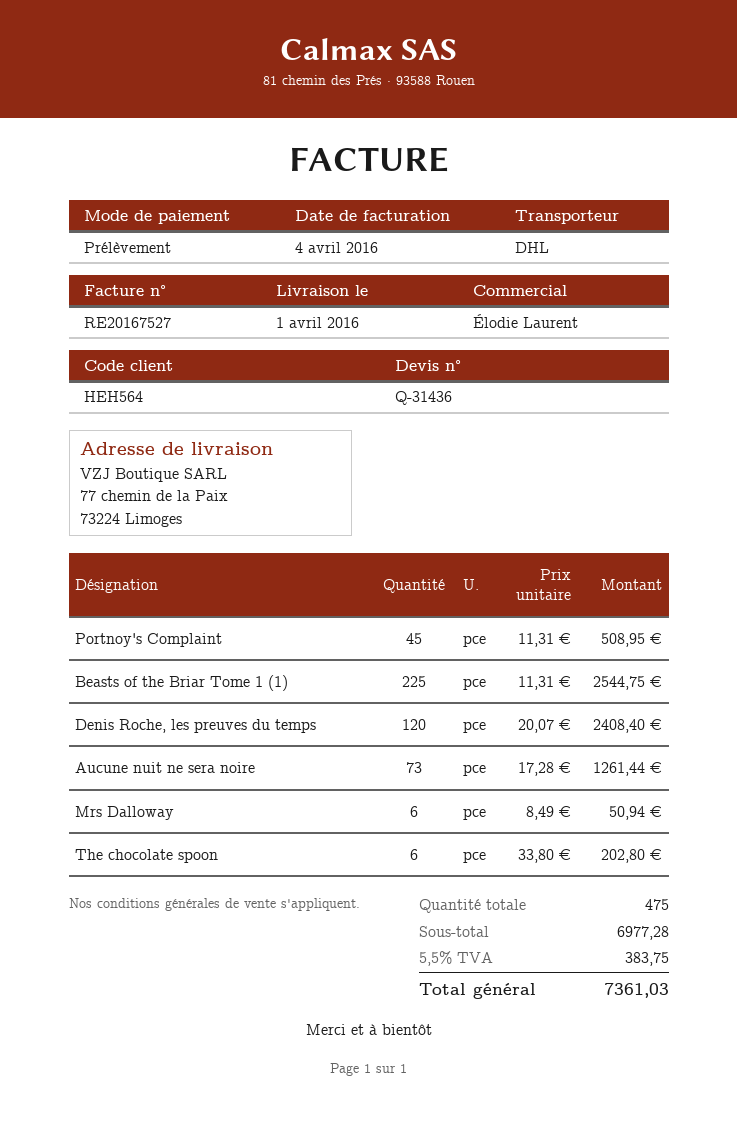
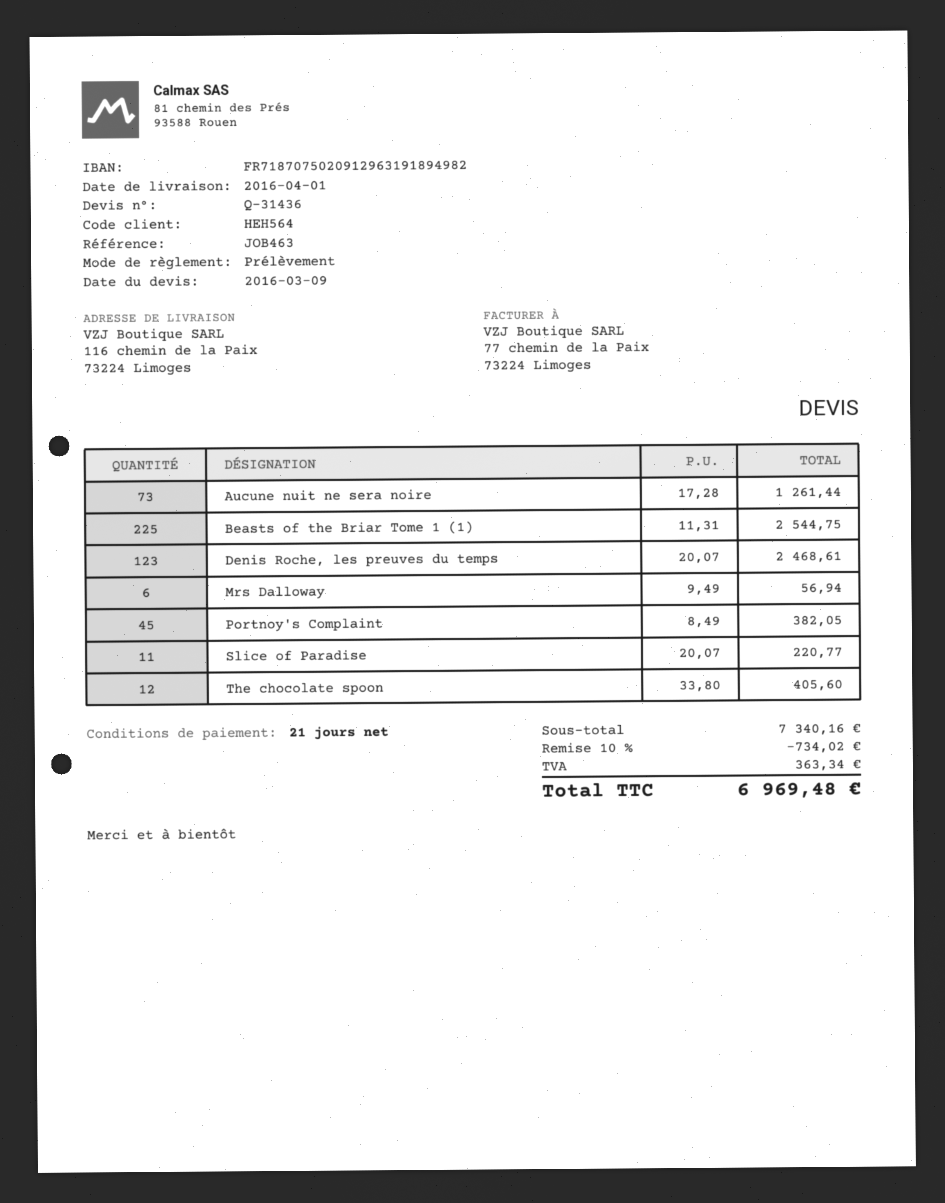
ship to: 77 chemin de la Paix, 73224 Limoges -> 116 chemin de la Paix, 73224 Limoges
Portnoy's Complaint: 45 x 11.31 = 508.95 -> 45 x 8.49 = 382.05
Denis Roche, les preuves du temps: 120 x 20.07 = 2408.40 -> 123 x 20.07 = 2468.61
Mrs Dalloway: 6 x 8.49 = 50.94 -> 6 x 9.49 = 56.94
The chocolate spoon: 6 x 33.80 = 202.80 -> 12 x 33.80 = 405.60
Slice of Paradise: none -> 11 x 20.07 = 220.77
subtotal: 6977.28 -> 7340.16
discount: none -> 10% = 734.02
tax: 383.75 -> 363.34
total: 7361.03 -> 6969.48

